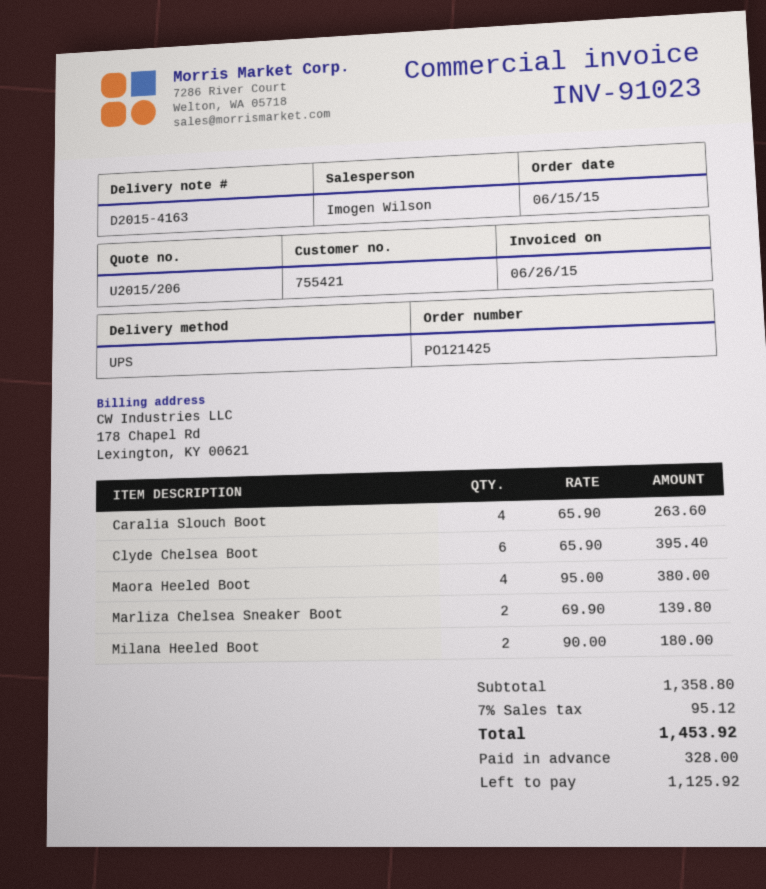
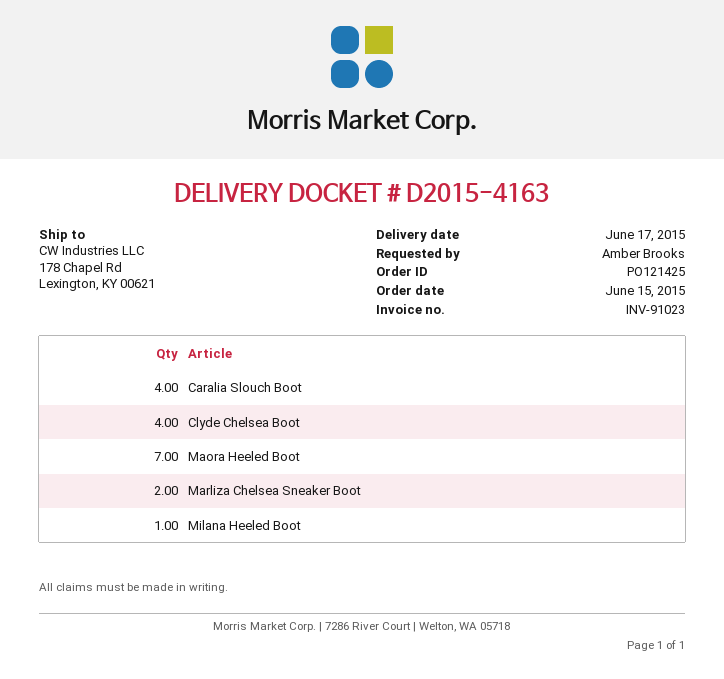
Clyde Chelsea Boot: 6 -> 4
Maora Heeled Boot: 4 -> 7
Milana Heeled Boot: 2 -> 1

